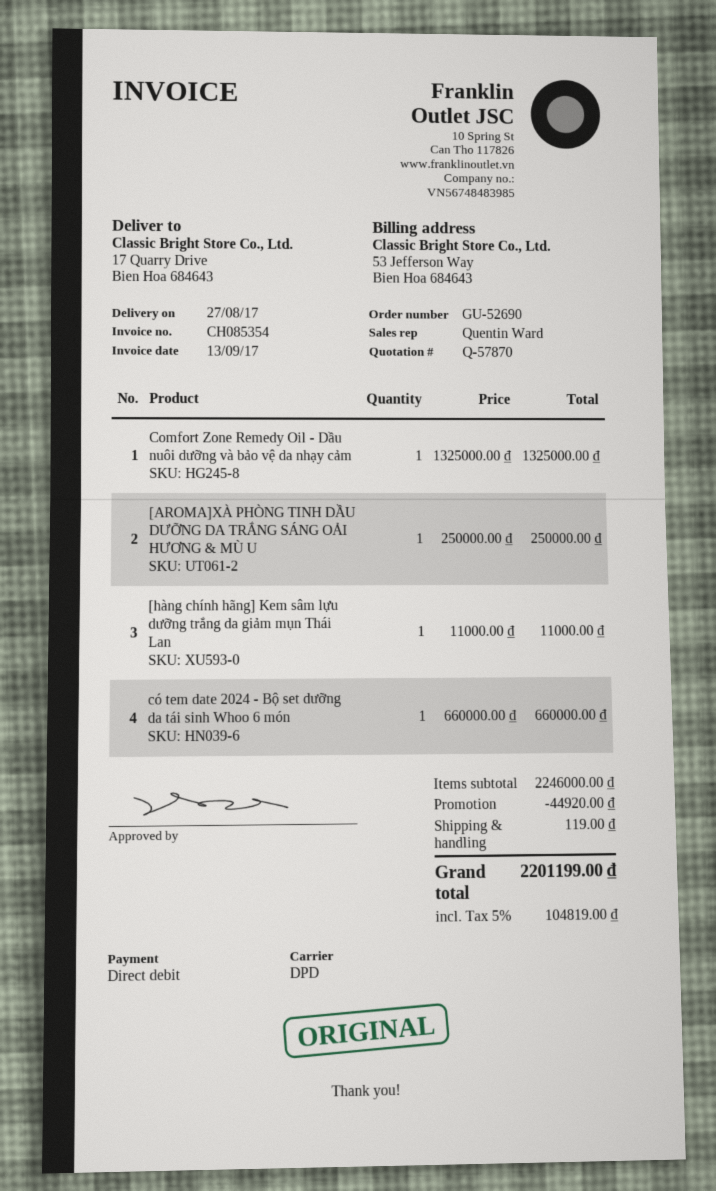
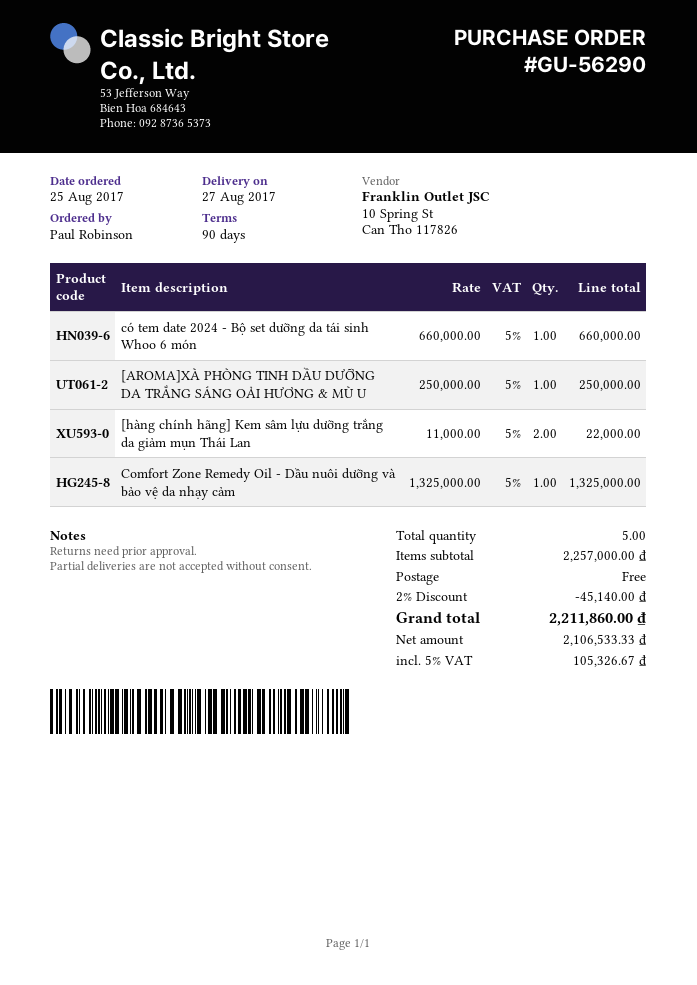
order number: GU-52690 -> GU-56290
[hàng chính hãng] Kem sâm lựu dưỡng trắng da giảm mụn Thái Lan: 1 x 11000.00 = 11000.00 -> 2 x 11000.00 = 22000.00
subtotal: 2246000.00 -> 2257000.00
discount: 44920.00 -> 45140.00
shipping: 119.00 -> 0.00
tax: 5% = 104819.00 -> 5% = 105326.67
total: 2201199.00 -> 2211860.00

